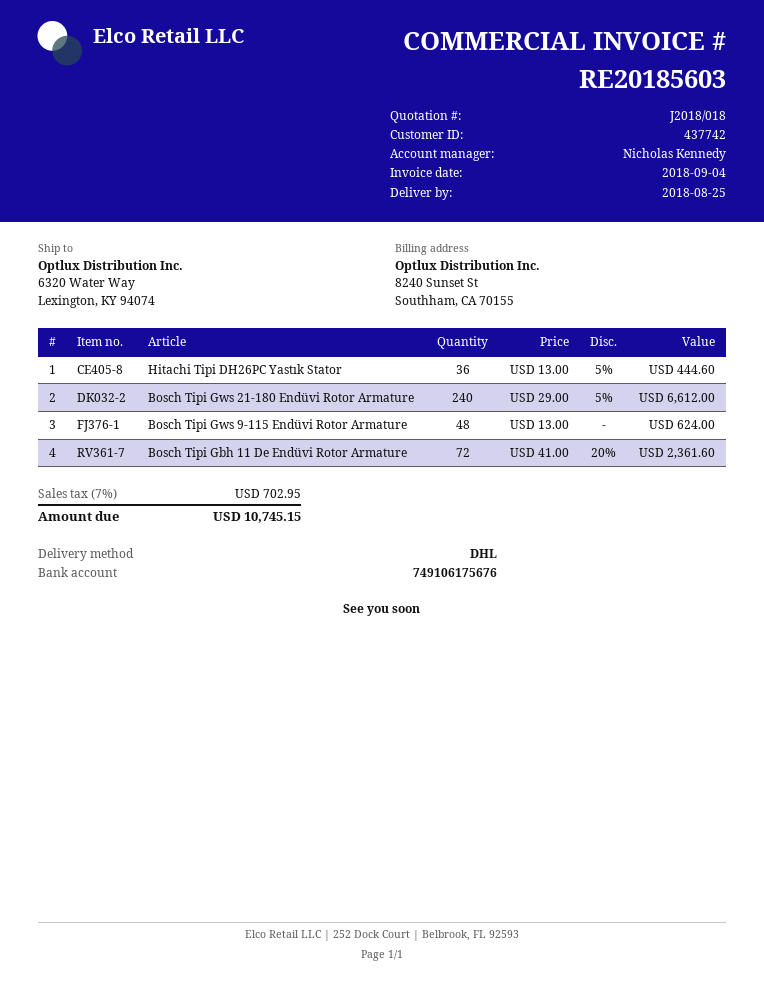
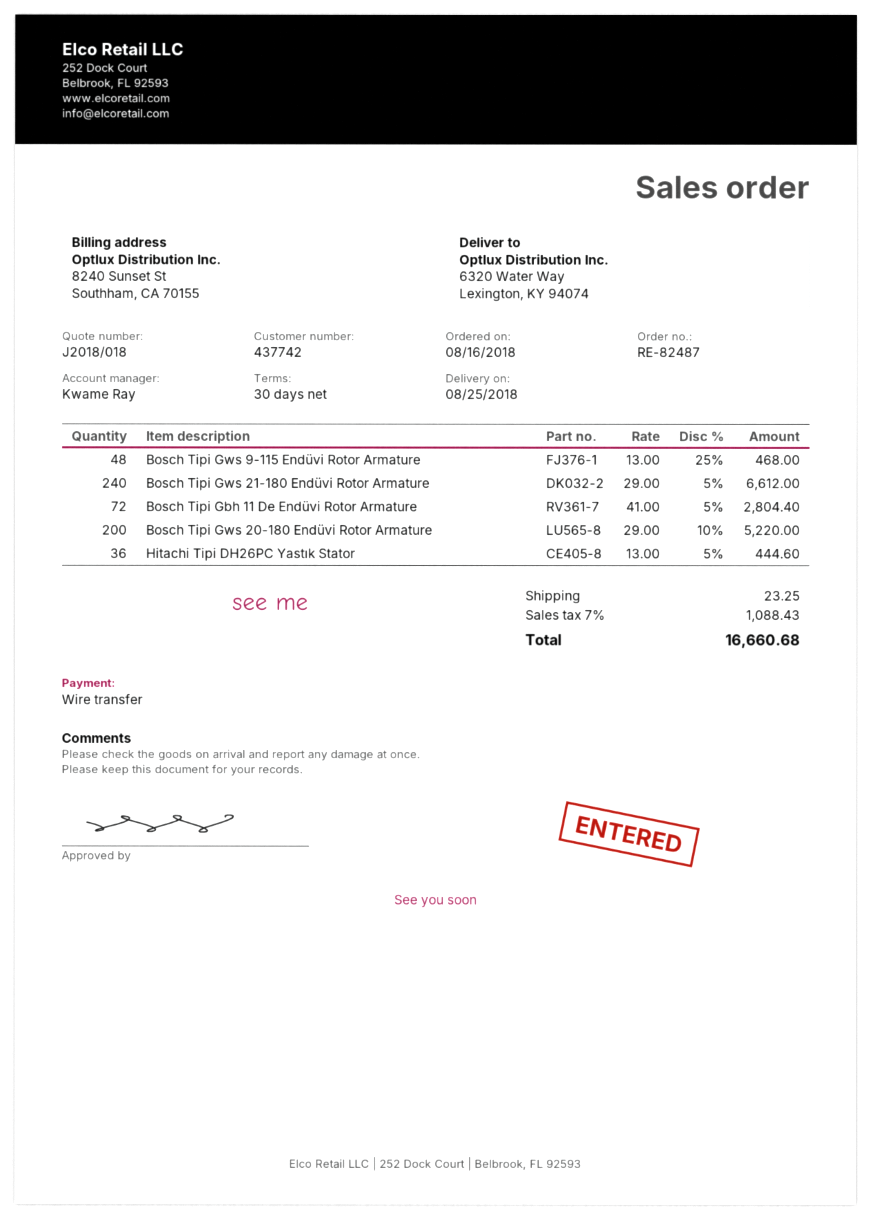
sales rep: Nicholas Kennedy -> Kwame Ray
Bosch Tipi Gws 9-115 Endüvi Rotor Armature: 48 x 13.00 = 624.00 -> 48 x 13.00 - 25% = 468.00
Bosch Tipi Gbh 11 De Endüvi Rotor Armature: 72 x 41.00 - 20% = 2361.60 -> 72 x 41.00 - 5% = 2804.40
Bosch Tipi Gws 20-180 Endüvi Rotor Armature: none -> 200 x 29.00 - 10% = 5220.00
shipping: none -> 23.25
tax: 7% = 702.95 -> 7% = 1088.43
total: 10745.15 -> 16660.68

